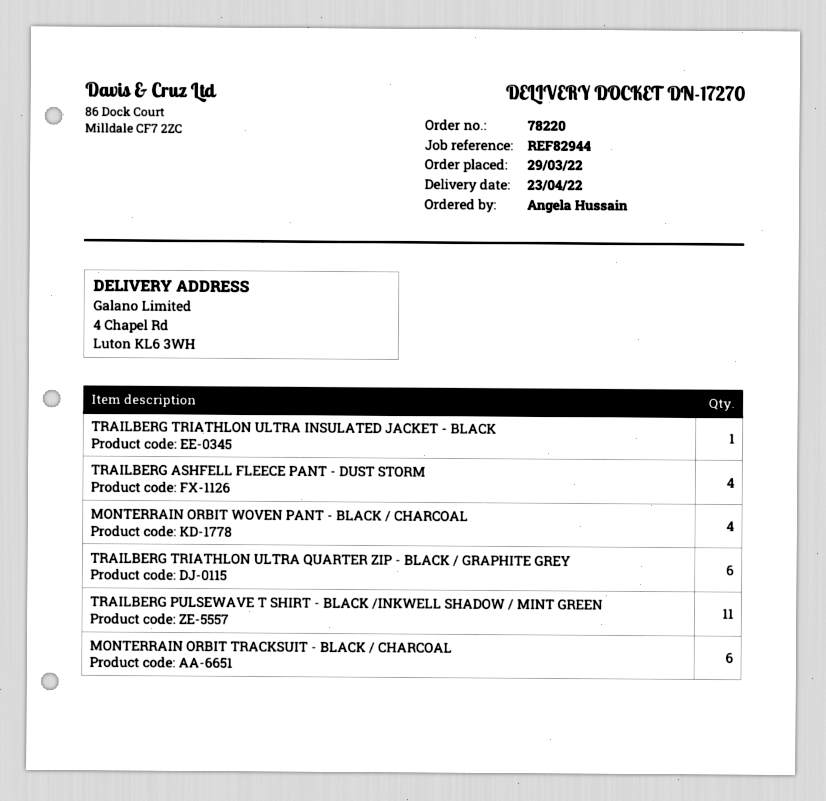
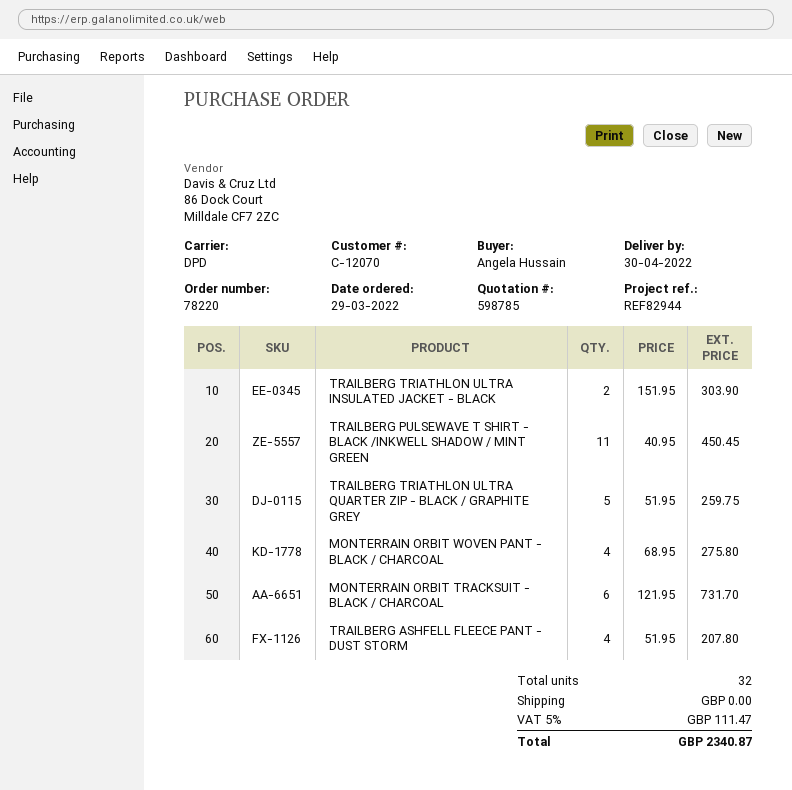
delivery date: 2022-04-23 -> 2022-04-30
TRAILBERG TRIATHLON ULTRA INSULATED JACKET - BLACK: 1 -> 2
TRAILBERG TRIATHLON ULTRA QUARTER ZIP - BLACK / GRAPHITE GREY: 6 -> 5

